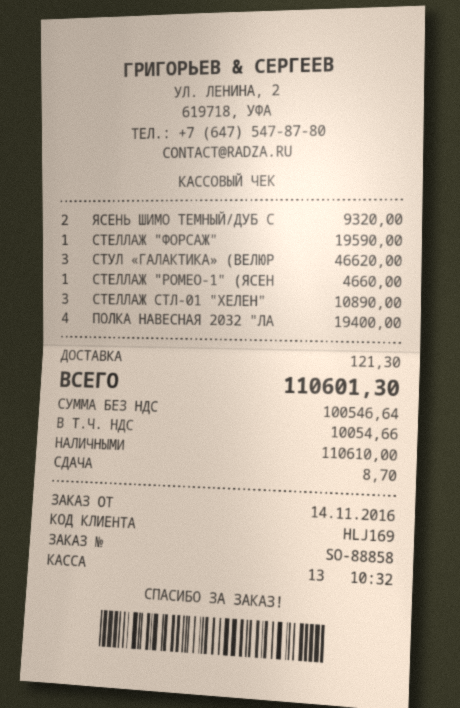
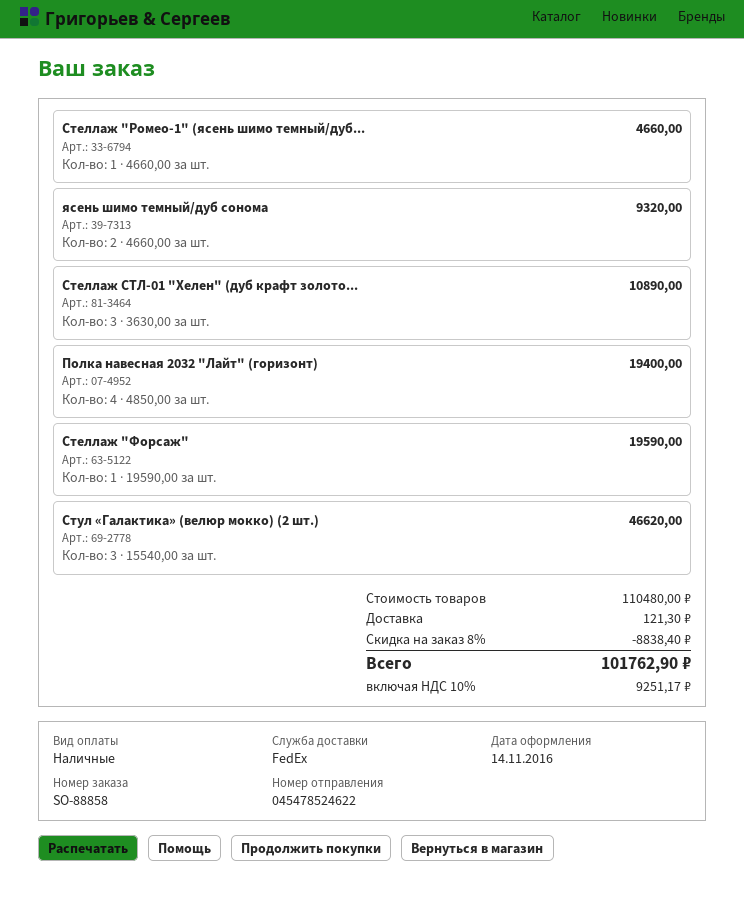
discount: none -> 8% = 8838.40
tax: 10054.66 -> 9251.17
total: 110601.30 -> 101762.90

